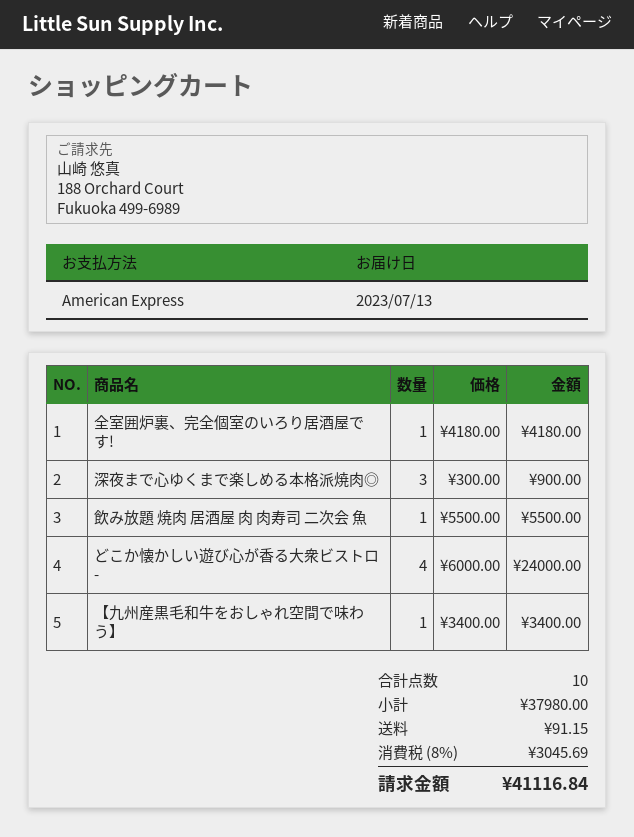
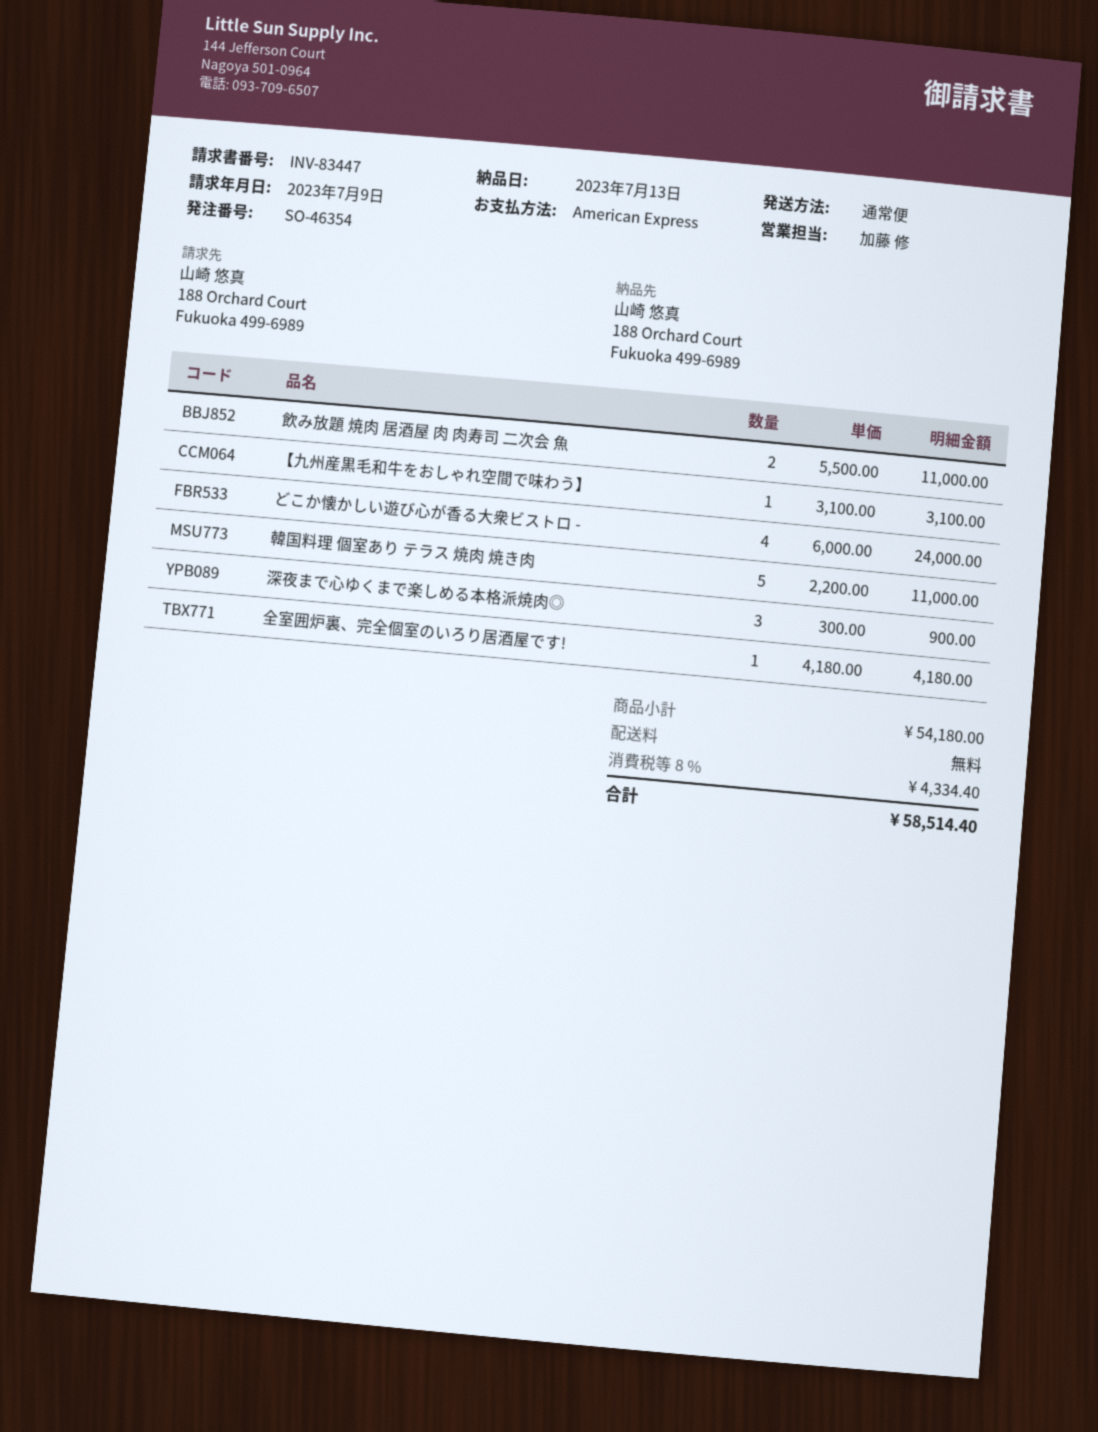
飲み放題 焼肉 居酒屋 肉 肉寿司 二次会 魚: 1 x 5500.00 = 5500.00 -> 2 x 5500.00 = 11000.00
【九州産黒毛和牛をおしゃれ空間で味わう】: 1 x 3400.00 = 3400.00 -> 1 x 3100.00 = 3100.00
韓国料理 個室あり テラス 焼肉 焼き肉: none -> 5 x 2200.00 = 11000.00
subtotal: 37980.00 -> 54180.00
shipping: 91.15 -> 0.00
tax: 8% = 3045.69 -> 8% = 4334.40
total: 41116.84 -> 58514.40

